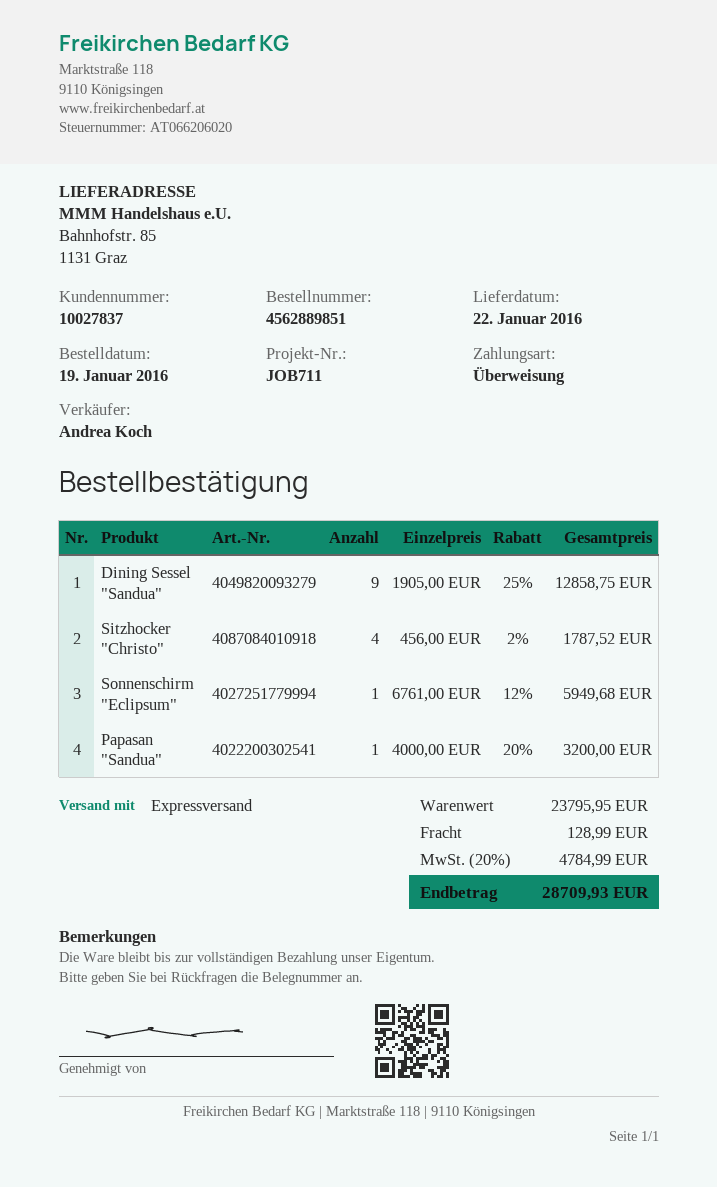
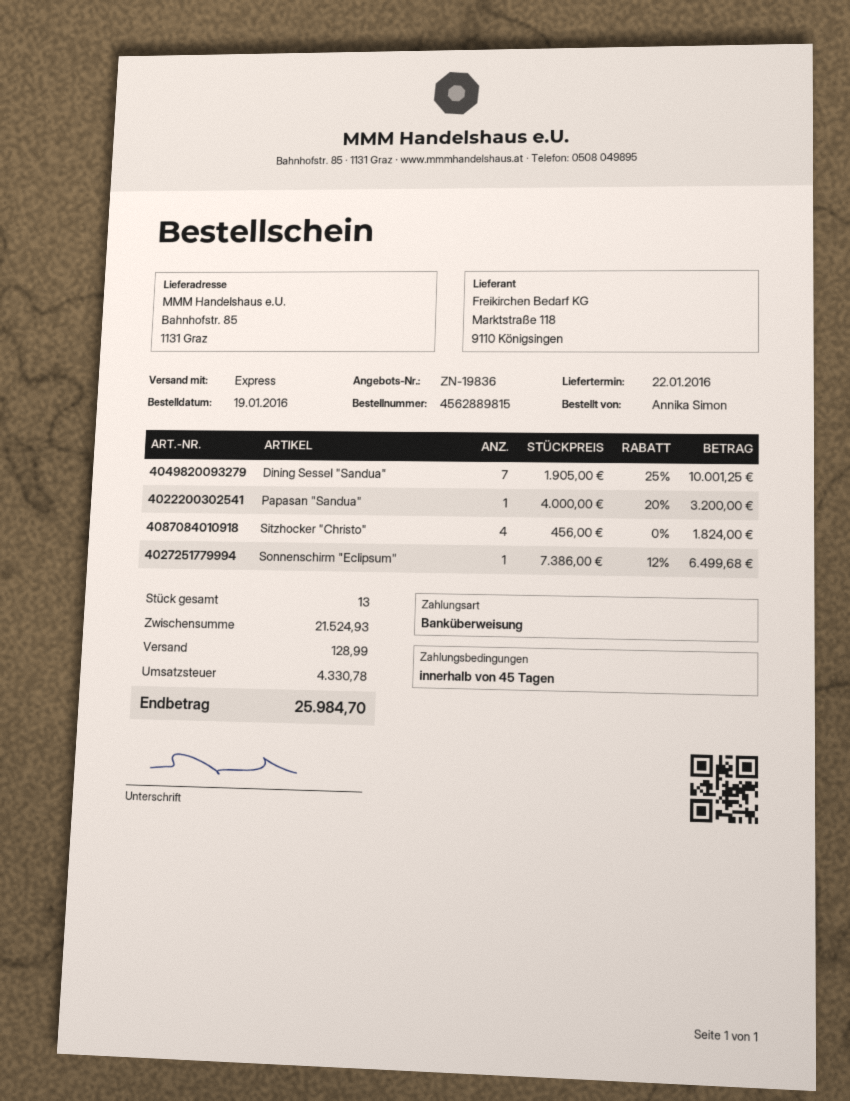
order number: 4562889851 -> 4562889815
Dining Sessel "Sandua": 9 x 1905.00 - 25% = 12858.75 -> 7 x 1905.00 - 25% = 10001.25
Sitzhocker "Christo": 4 x 456.00 - 2% = 1787.52 -> 4 x 456.00 = 1824.00
Sonnenschirm "Eclipsum": 1 x 6761.00 - 12% = 5949.68 -> 1 x 7386.00 - 12% = 6499.68
subtotal: 23795.95 -> 21524.93
tax: 4784.99 -> 4330.78
total: 28709.93 -> 25984.70

